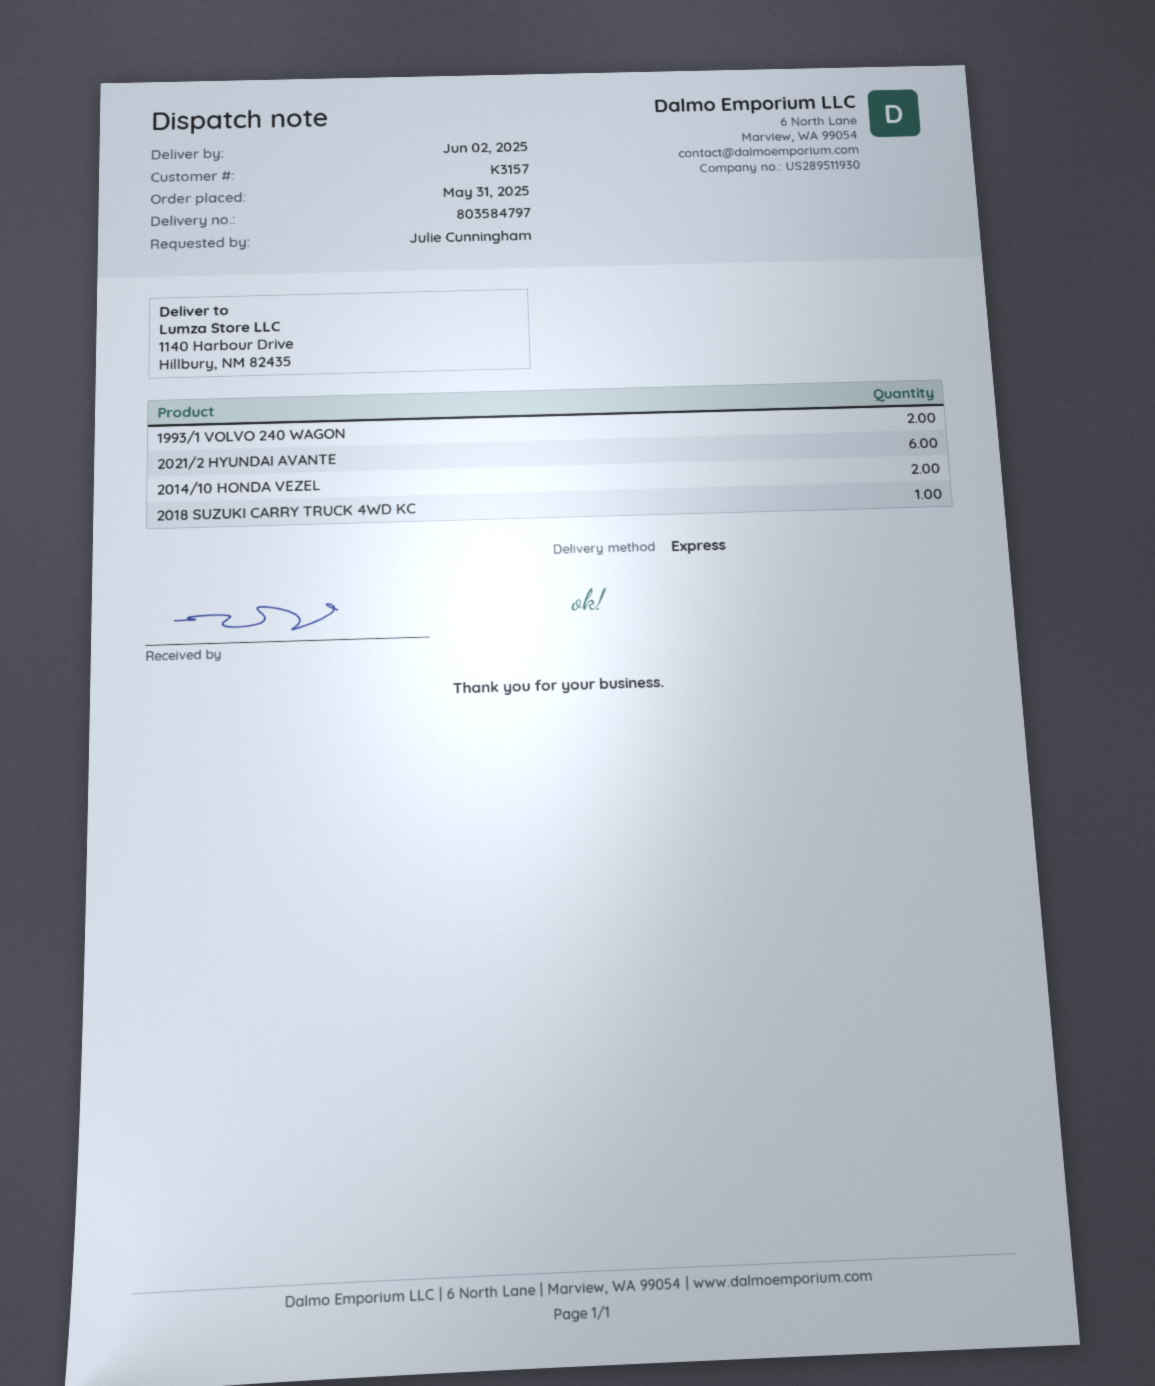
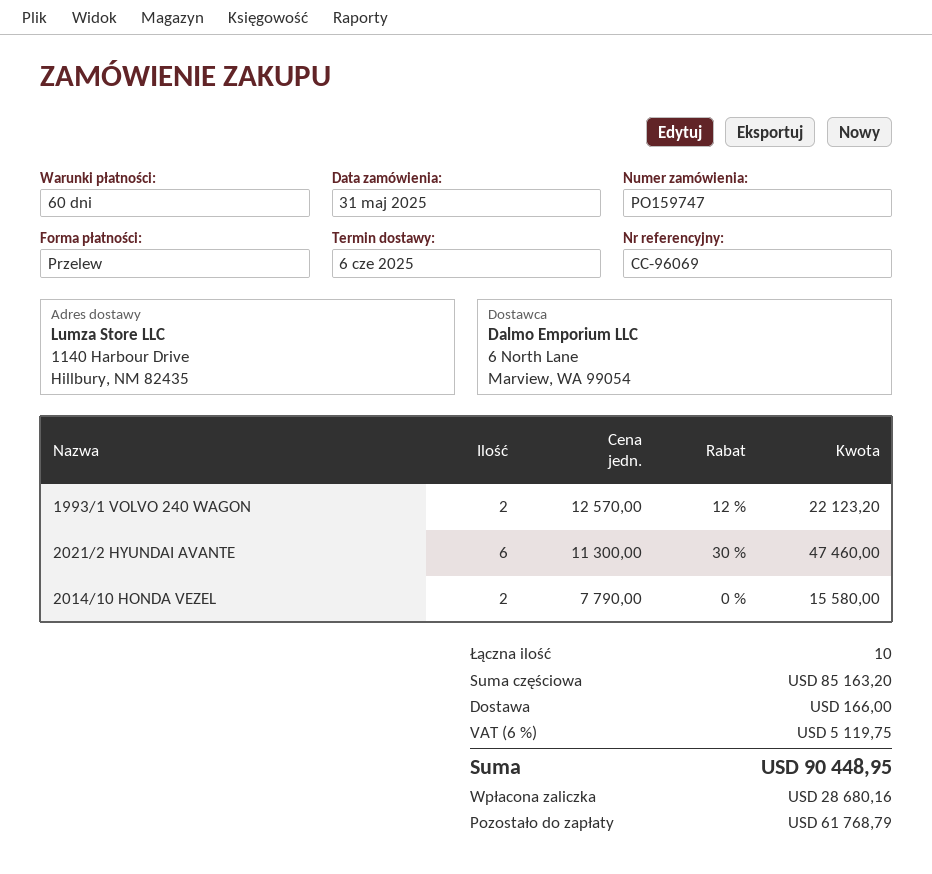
delivery date: 2025-06-02 -> 2025-06-06
2018 SUZUKI CARRY TRUCK 4WD KC: 1 -> none

